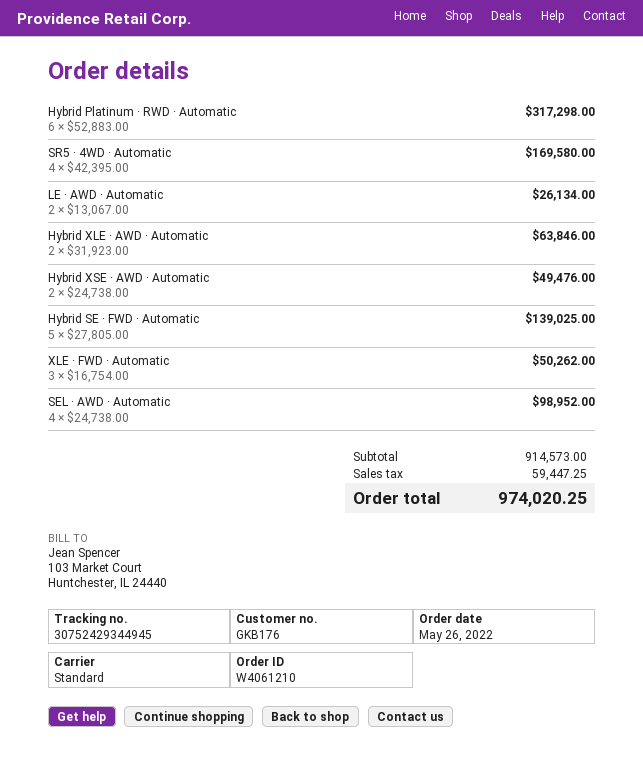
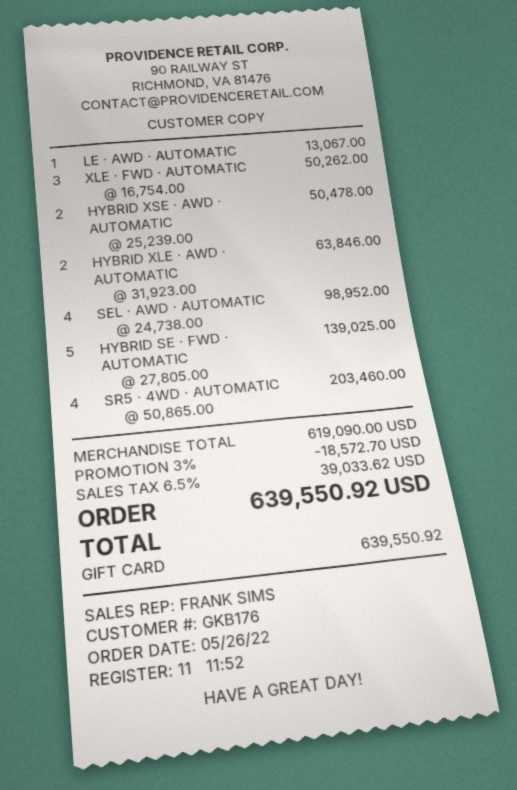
Hybrid Platinum · RWD · Automatic: 6 x 52883.00 = 317298.00 -> none
SR5 · 4WD · Automatic: 4 x 42395.00 = 169580.00 -> 4 x 50865.00 = 203460.00
LE · AWD · Automatic: 2 x 13067.00 = 26134.00 -> 1 x 13067.00 = 13067.00
Hybrid XSE · AWD · Automatic: 2 x 24738.00 = 49476.00 -> 2 x 25239.00 = 50478.00
subtotal: 914573.00 -> 619090.00
discount: none -> 3% = 18572.70
tax: 59447.25 -> 39033.62
total: 974020.25 -> 639550.92

